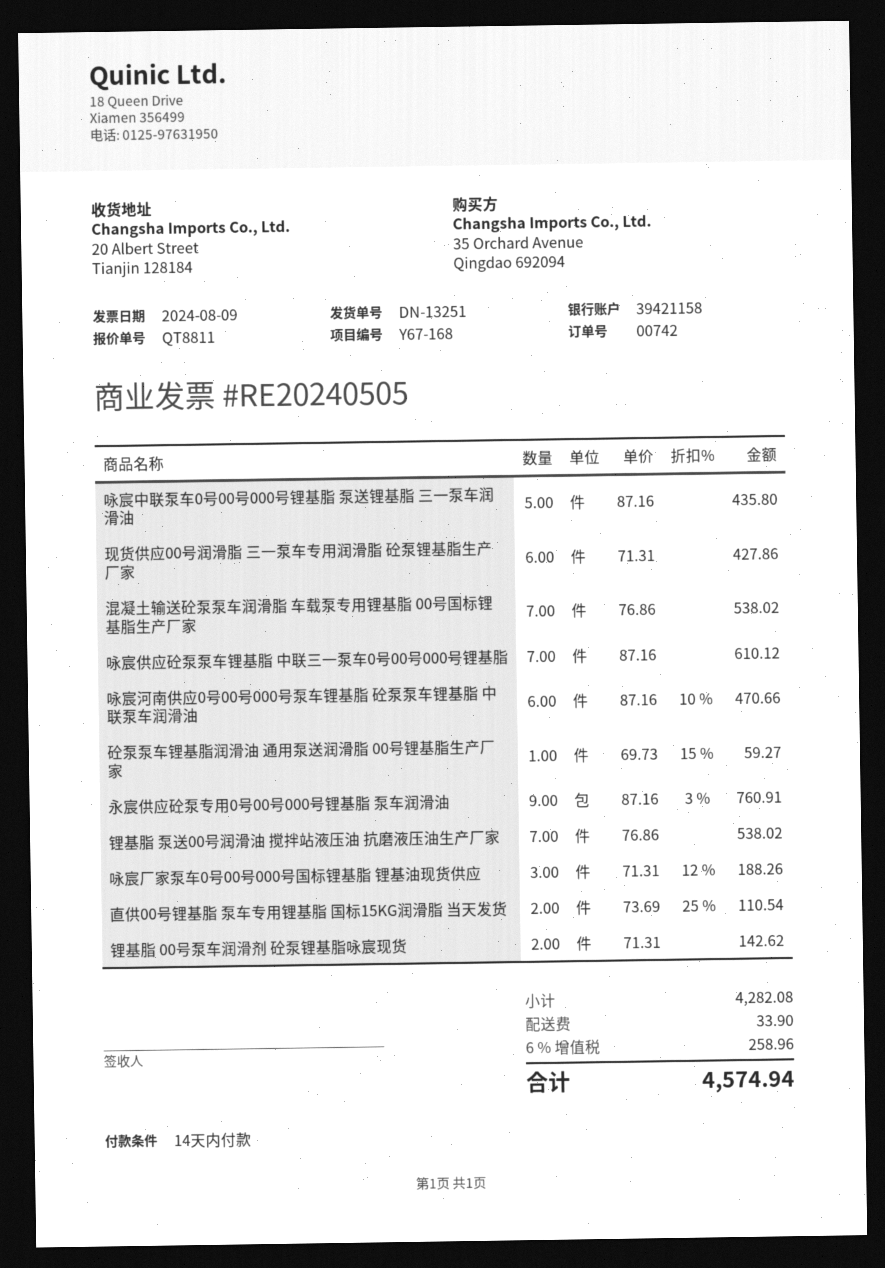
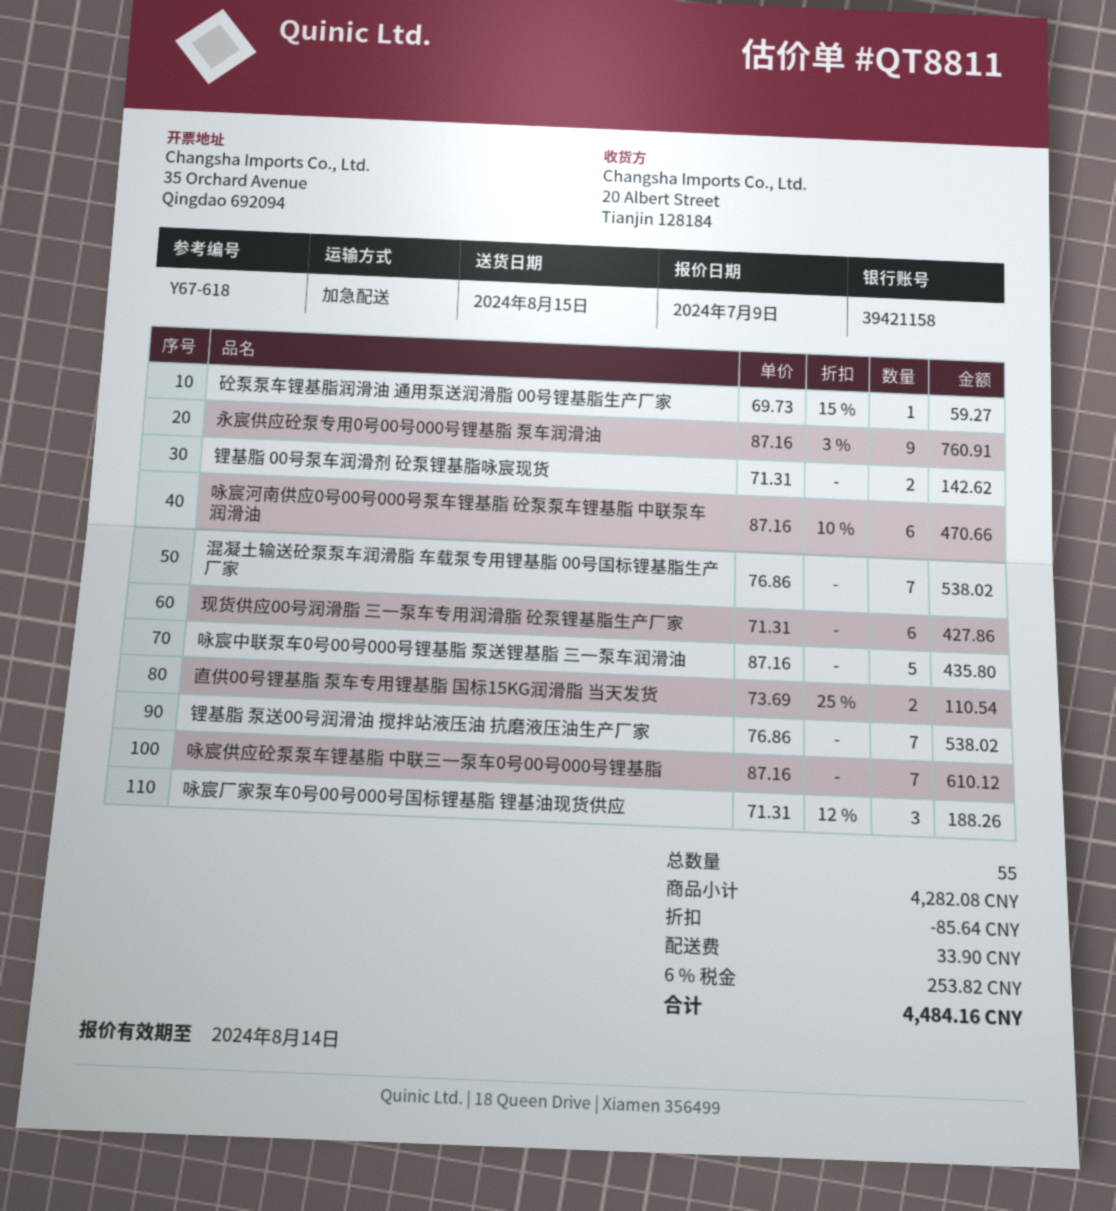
reference: Y67-168 -> Y67-618
discount: none -> 85.64
tax: 6% = 258.96 -> 6% = 253.82
total: 4574.94 -> 4484.16

